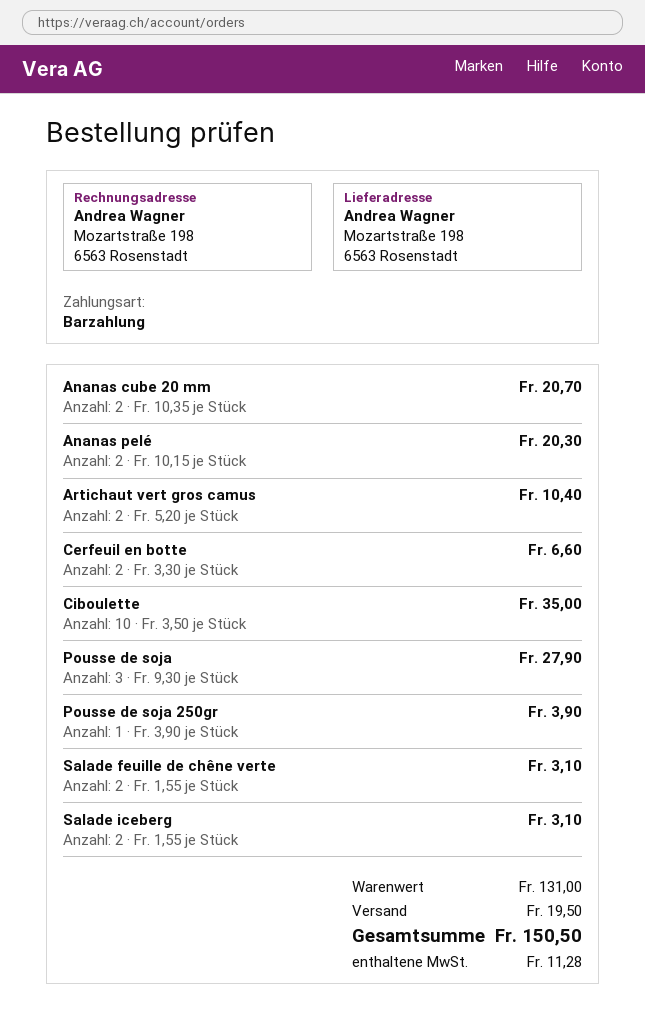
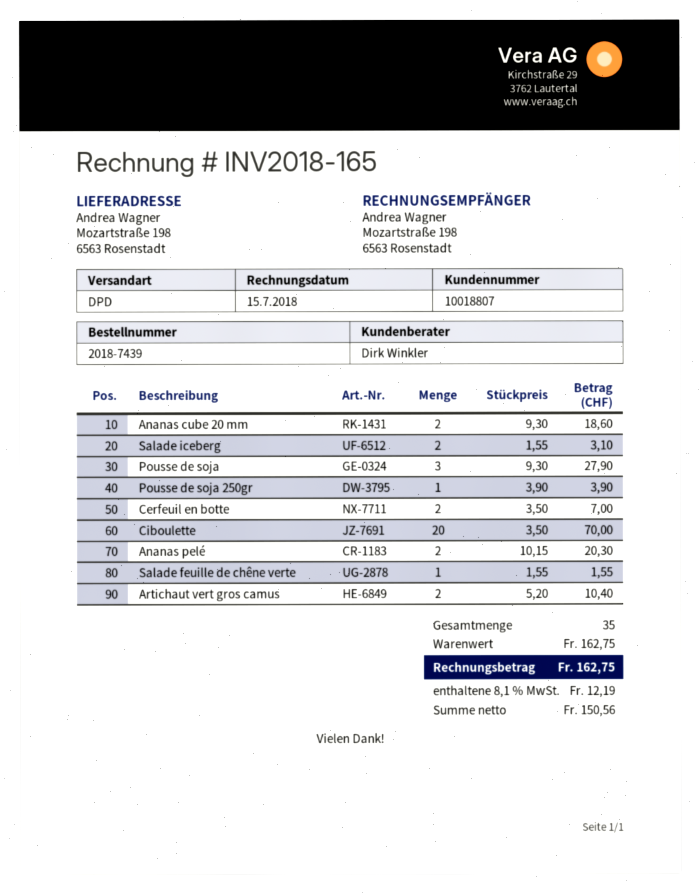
Ananas cube 20 mm: 2 x 10.35 = 20.70 -> 2 x 9.30 = 18.60
Cerfeuil en botte: 2 x 3.30 = 6.60 -> 2 x 3.50 = 7.00
Ciboulette: 10 x 3.50 = 35.00 -> 20 x 3.50 = 70.00
Salade feuille de chêne verte: 2 x 1.55 = 3.10 -> 1 x 1.55 = 1.55
subtotal: 131.00 -> 162.75
shipping: 19.50 -> none
tax: 11.28 -> 12.19
total: 150.50 -> 162.75

